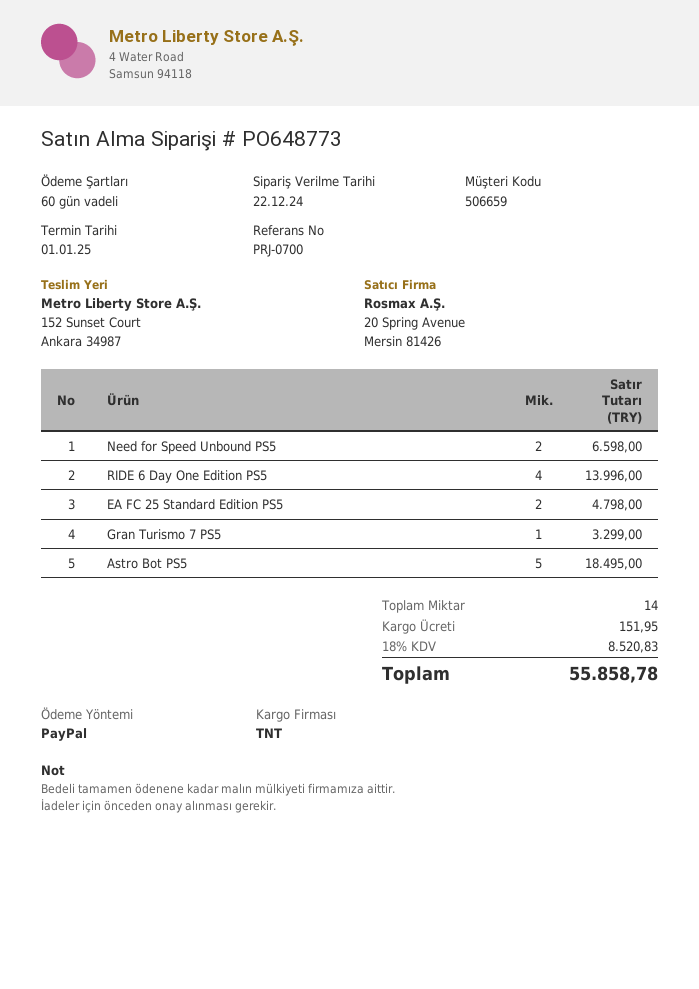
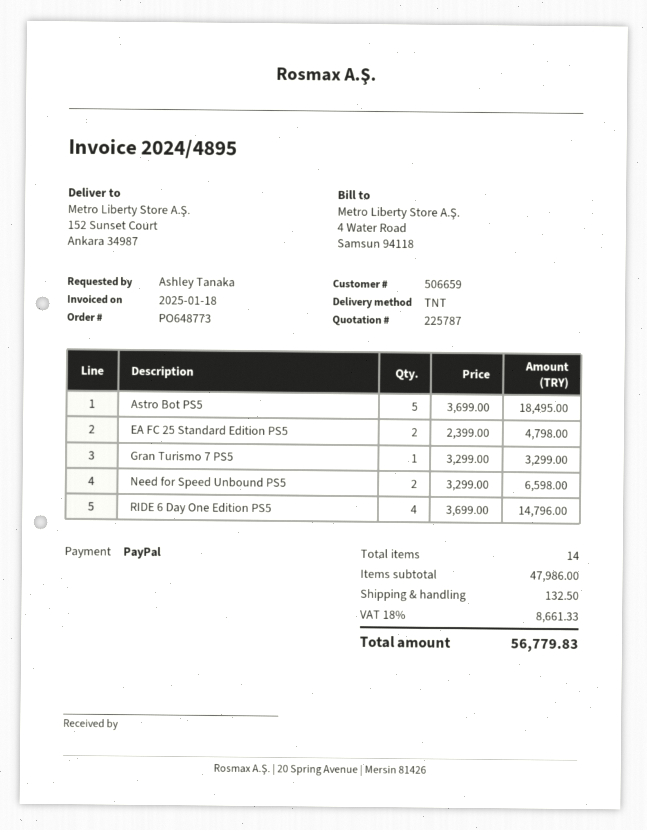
RIDE 6 Day One Edition PS5: 4 for 13996.00 -> 4 for 14796.00
shipping: 151.95 -> 132.50
tax: 18% = 8520.83 -> 18% = 8661.33
total: 55858.78 -> 56779.83

